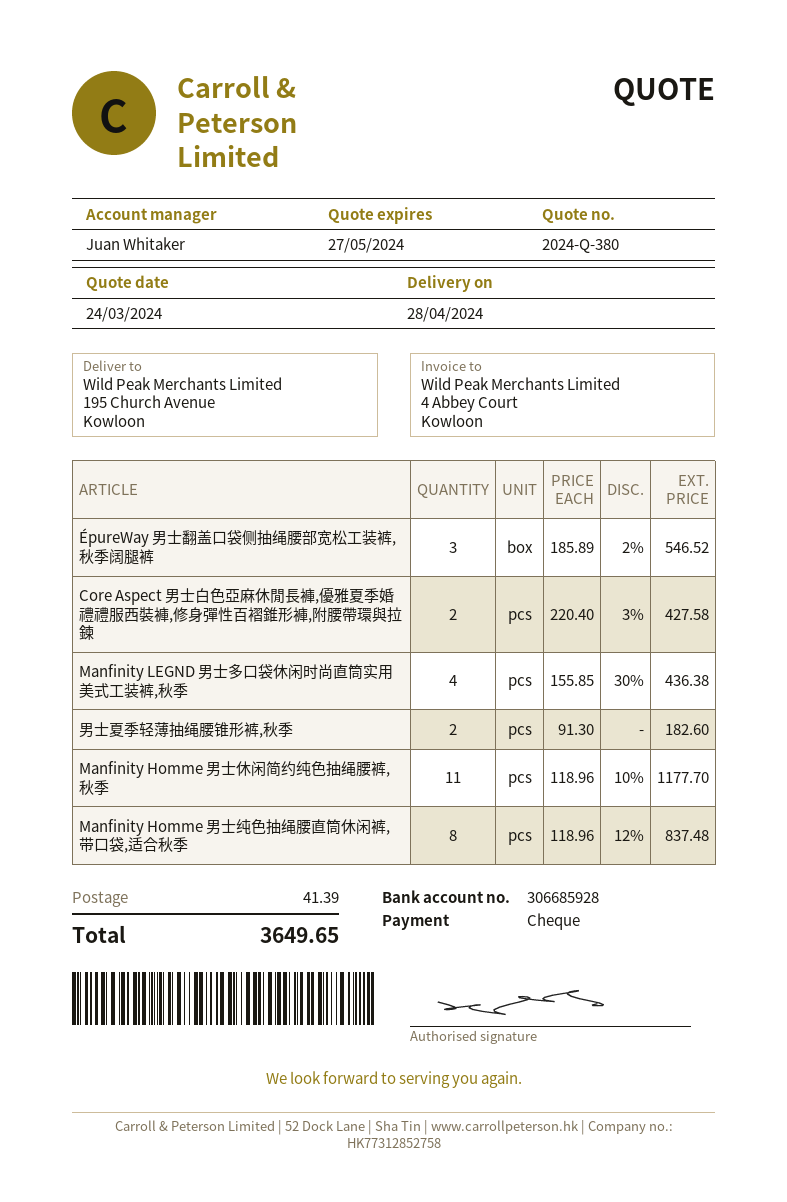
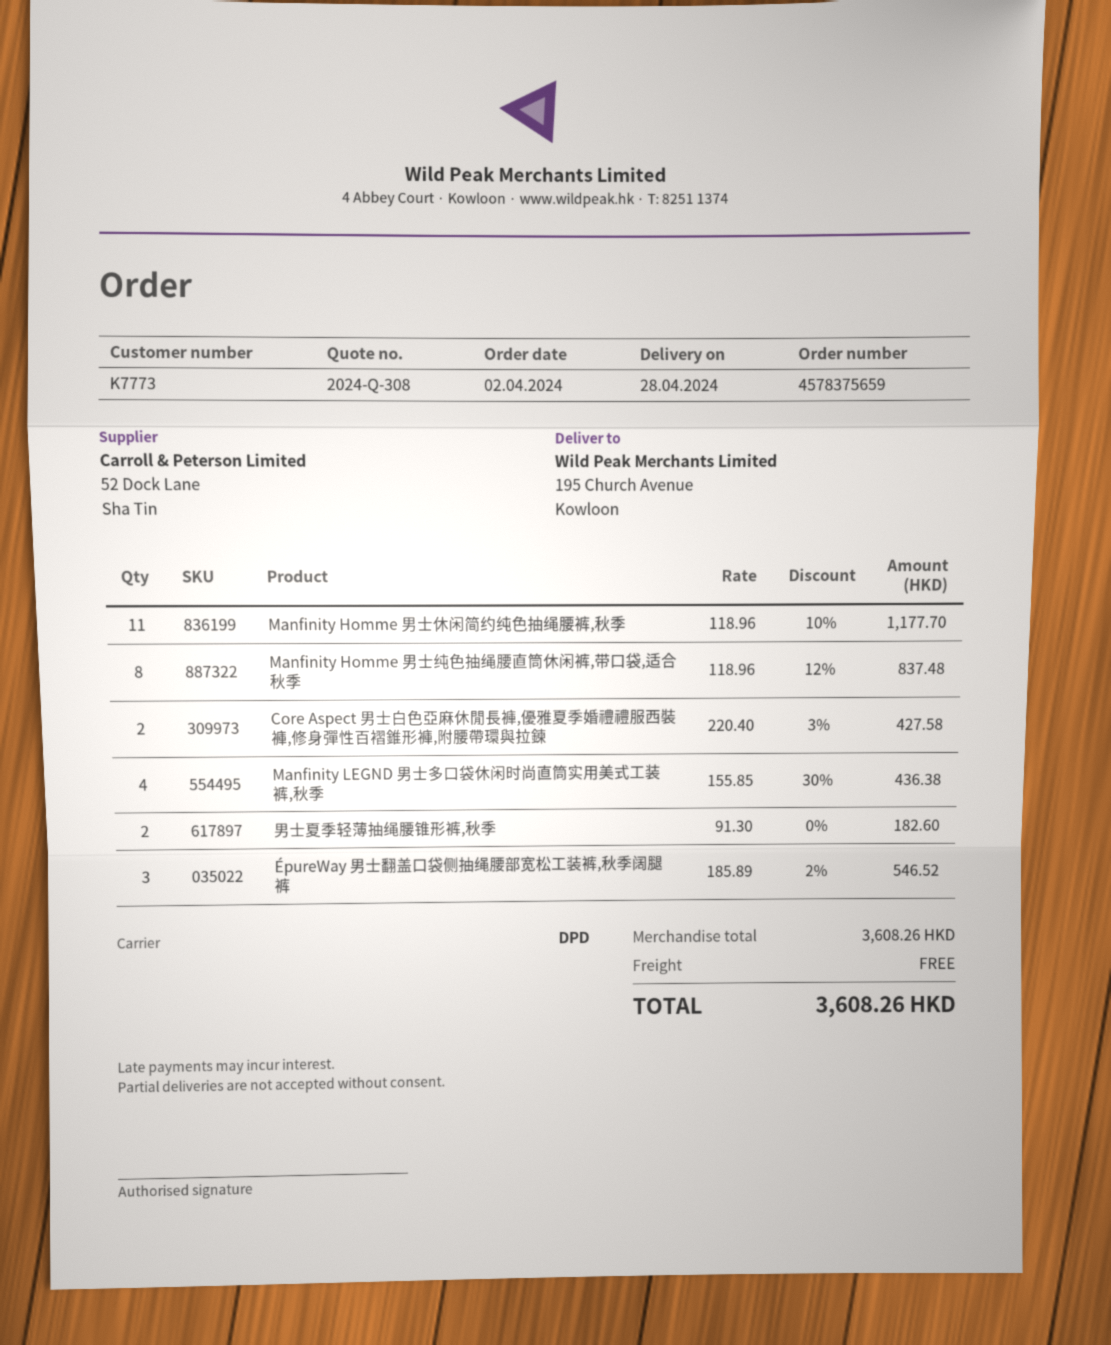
quote number: 2024-Q-380 -> 2024-Q-308
shipping: 41.39 -> 0.00
total: 3649.65 -> 3608.26

